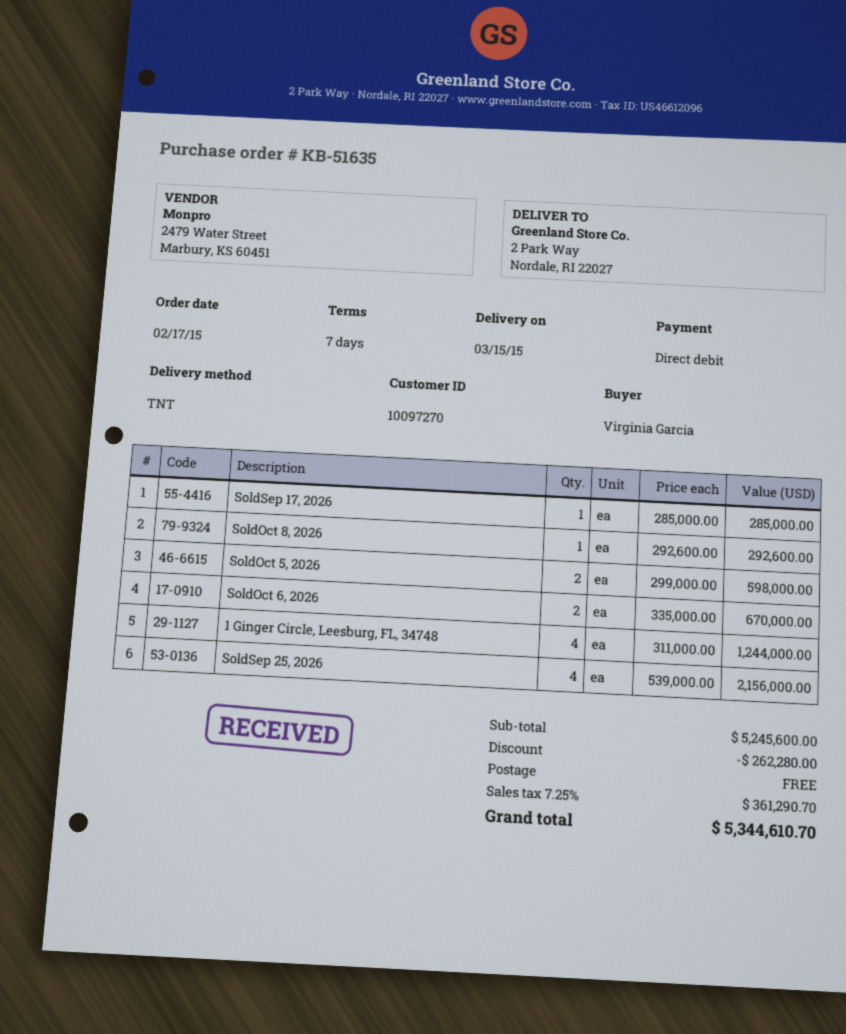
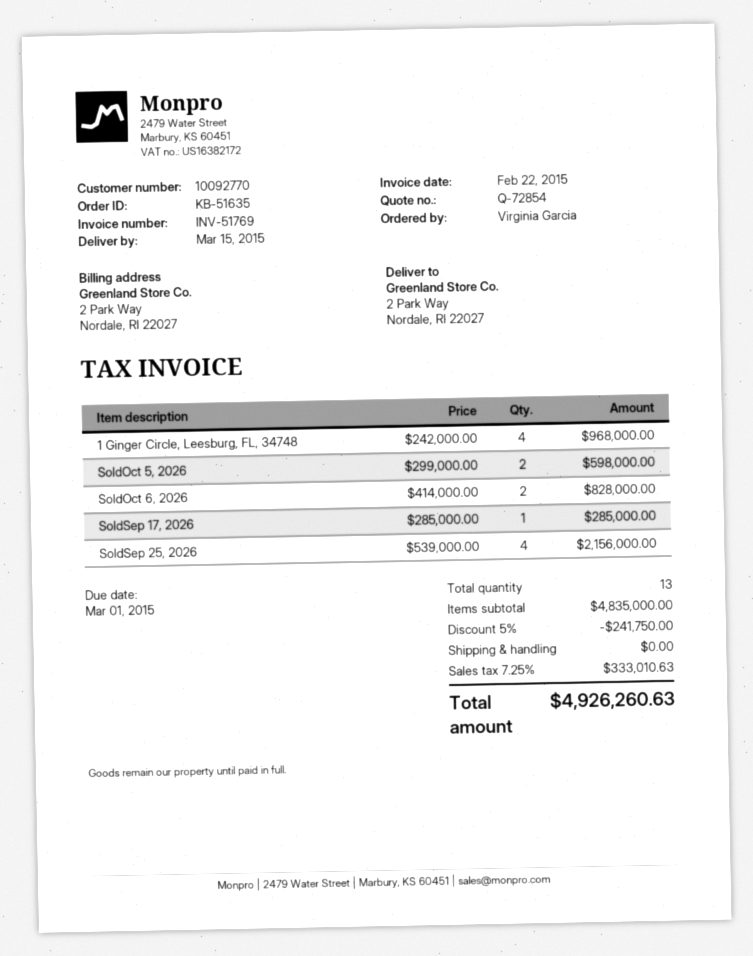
customer number: 10097270 -> 10092770
SoldOct 8, 2026: 1 x 292600.00 = 292600.00 -> none
SoldOct 6, 2026: 2 x 335000.00 = 670000.00 -> 2 x 414000.00 = 828000.00
1 Ginger Circle, Leesburg, FL, 34748: 4 x 311000.00 = 1244000.00 -> 4 x 242000.00 = 968000.00
subtotal: 5245600.00 -> 4835000.00
discount: 262280.00 -> 241750.00
tax: 7.25% = 361290.70 -> 7.25% = 333010.63
total: 5344610.70 -> 4926260.63

